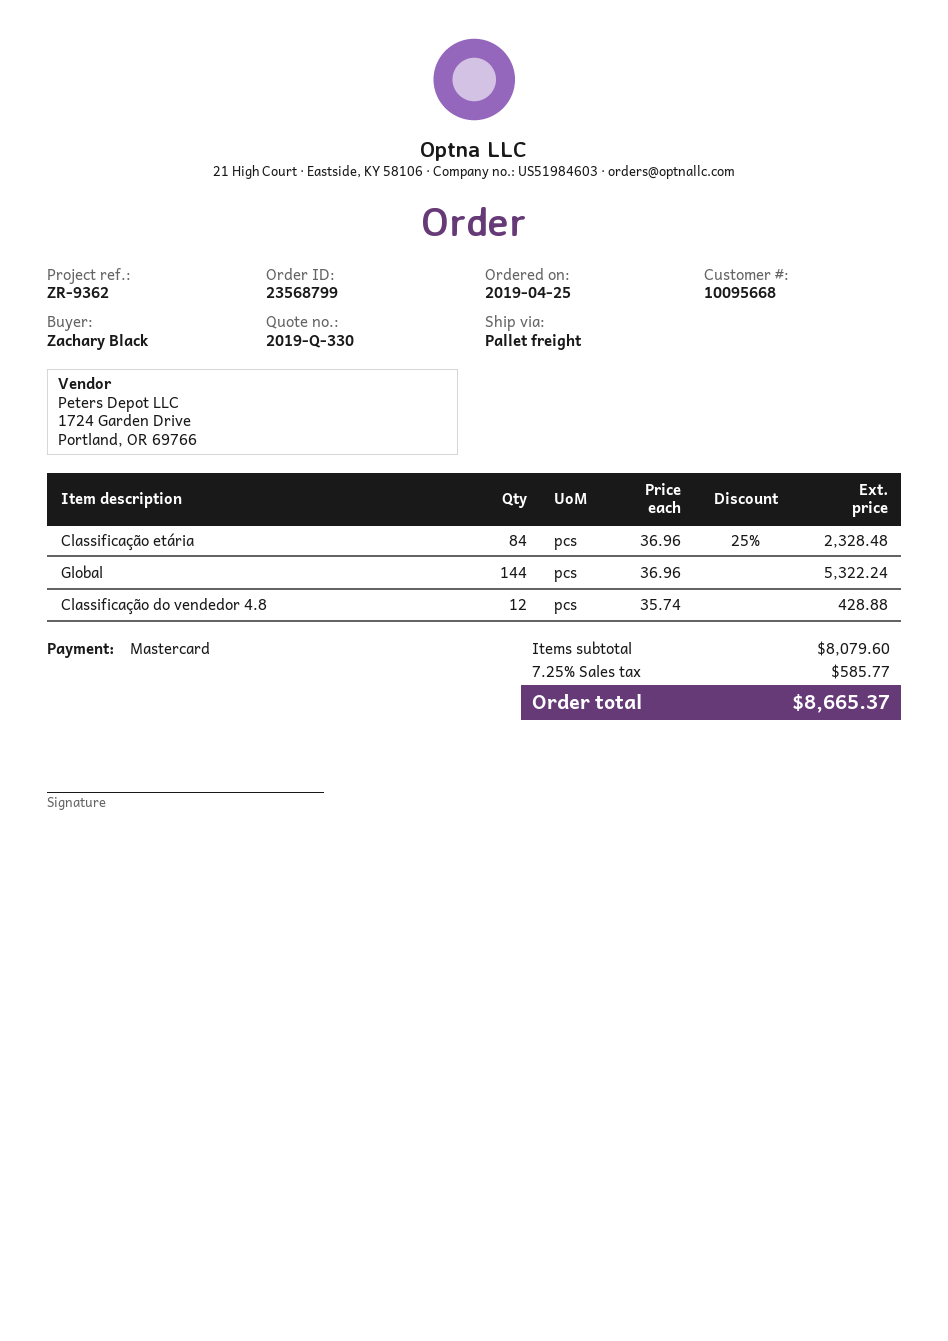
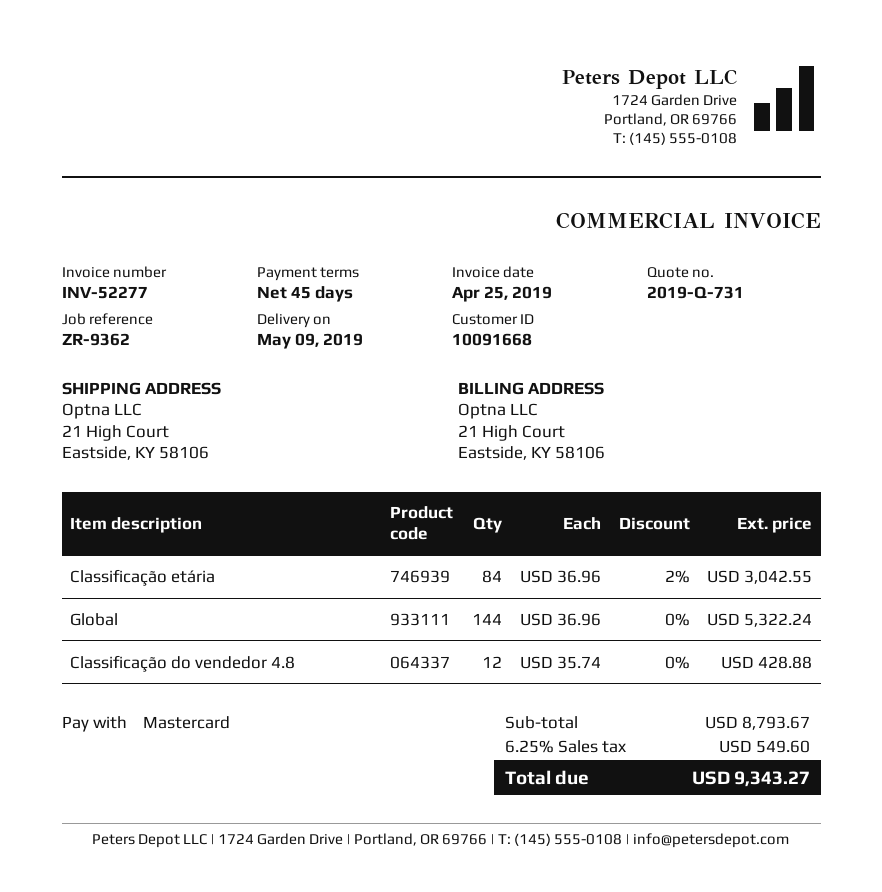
quote number: 2019-Q-330 -> 2019-Q-731
customer number: 10095668 -> 10091668
Classificação etária: 84 x 36.96 - 25% = 2328.48 -> 84 x 36.96 - 2% = 3042.55
subtotal: 8079.60 -> 8793.67
tax: 7.25% = 585.77 -> 6.25% = 549.60
total: 8665.37 -> 9343.27

